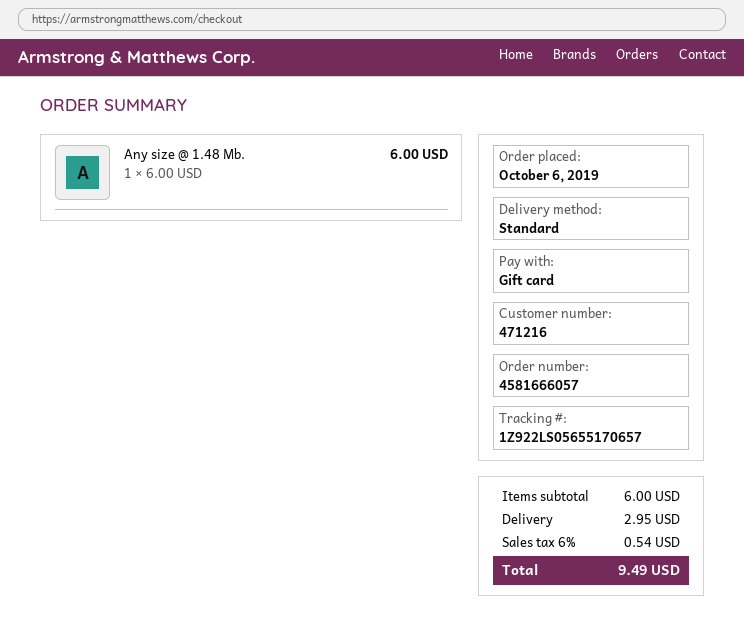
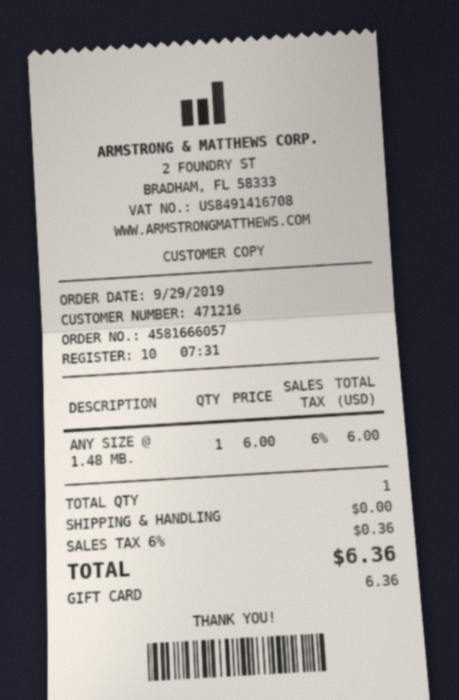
order date: 2019-10-06 -> 2019-09-29
shipping: 2.95 -> 0.00
tax: 6% = 0.54 -> 6% = 0.36
total: 9.49 -> 6.36

